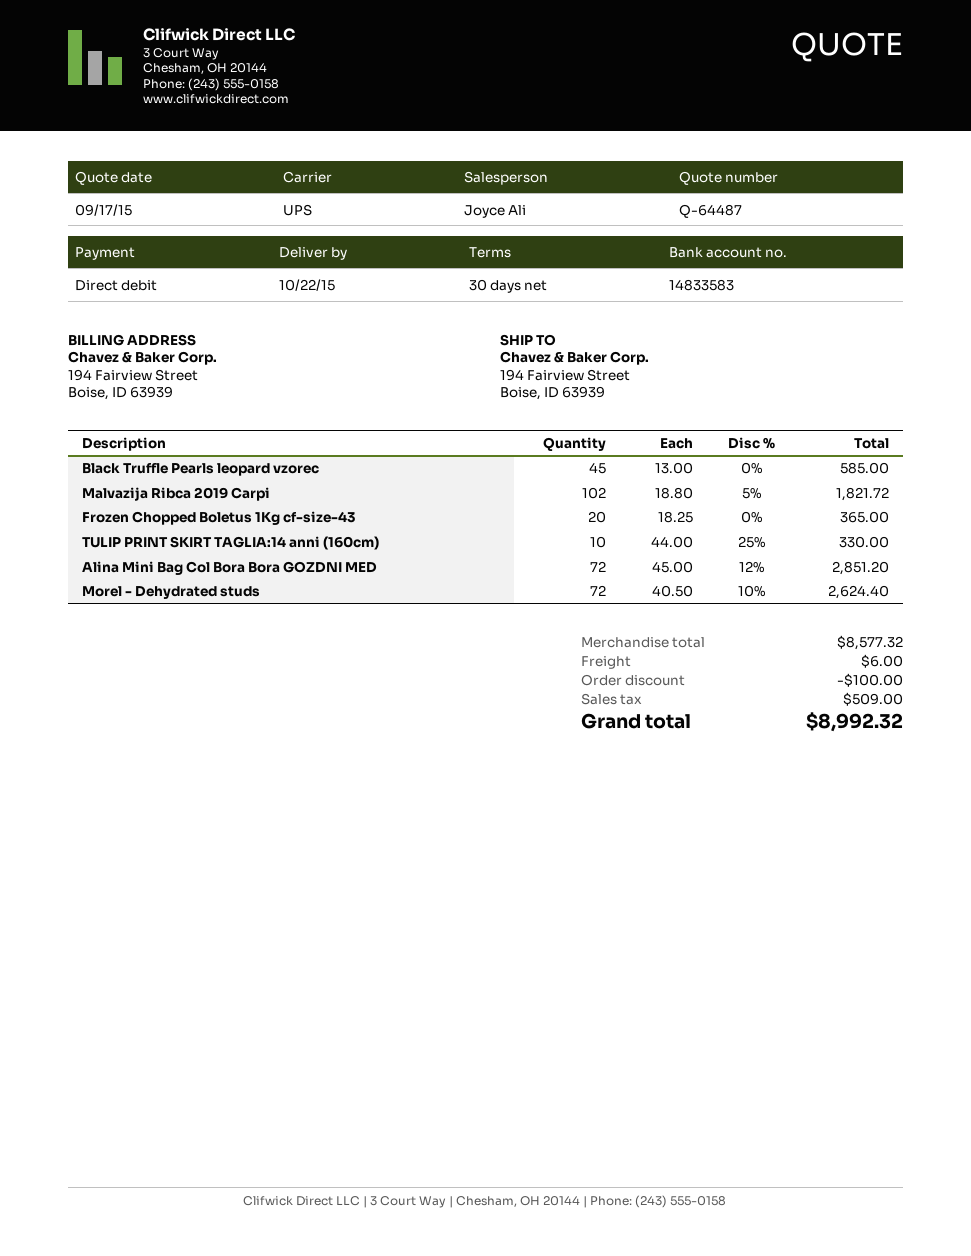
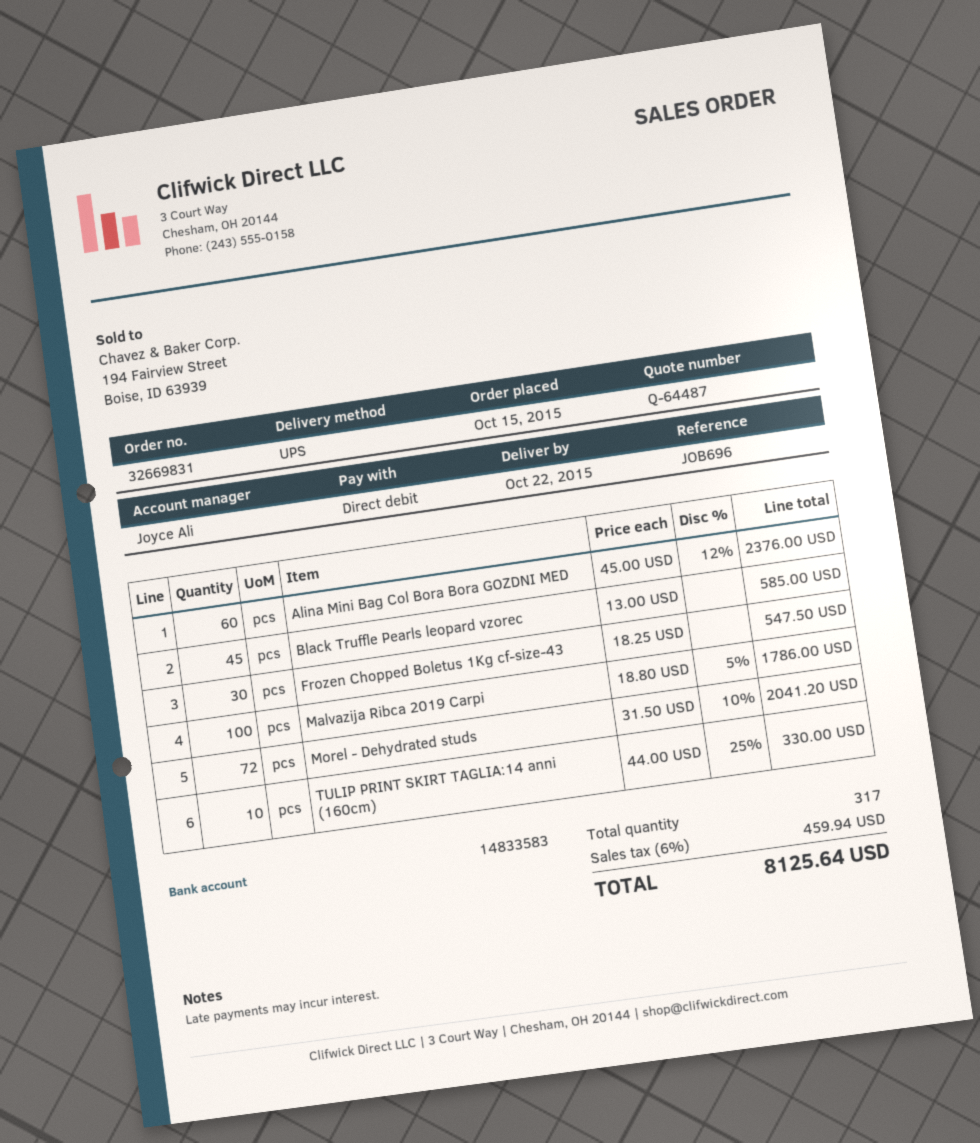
Malvazija Ribca 2019 Carpi: 102 x 18.80 - 5% = 1821.72 -> 100 x 18.80 - 5% = 1786.00
Frozen Chopped Boletus 1Kg cf-size-43: 20 x 18.25 = 365.00 -> 30 x 18.25 = 547.50
Alina Mini Bag Col Bora Bora GOZDNI MED: 72 x 45.00 - 12% = 2851.20 -> 60 x 45.00 - 12% = 2376.00
Morel - Dehydrated studs: 72 x 40.50 - 10% = 2624.40 -> 72 x 31.50 - 10% = 2041.20
discount: 100.00 -> none
shipping: 6.00 -> none
tax: 509.00 -> 459.94
total: 8992.32 -> 8125.64

